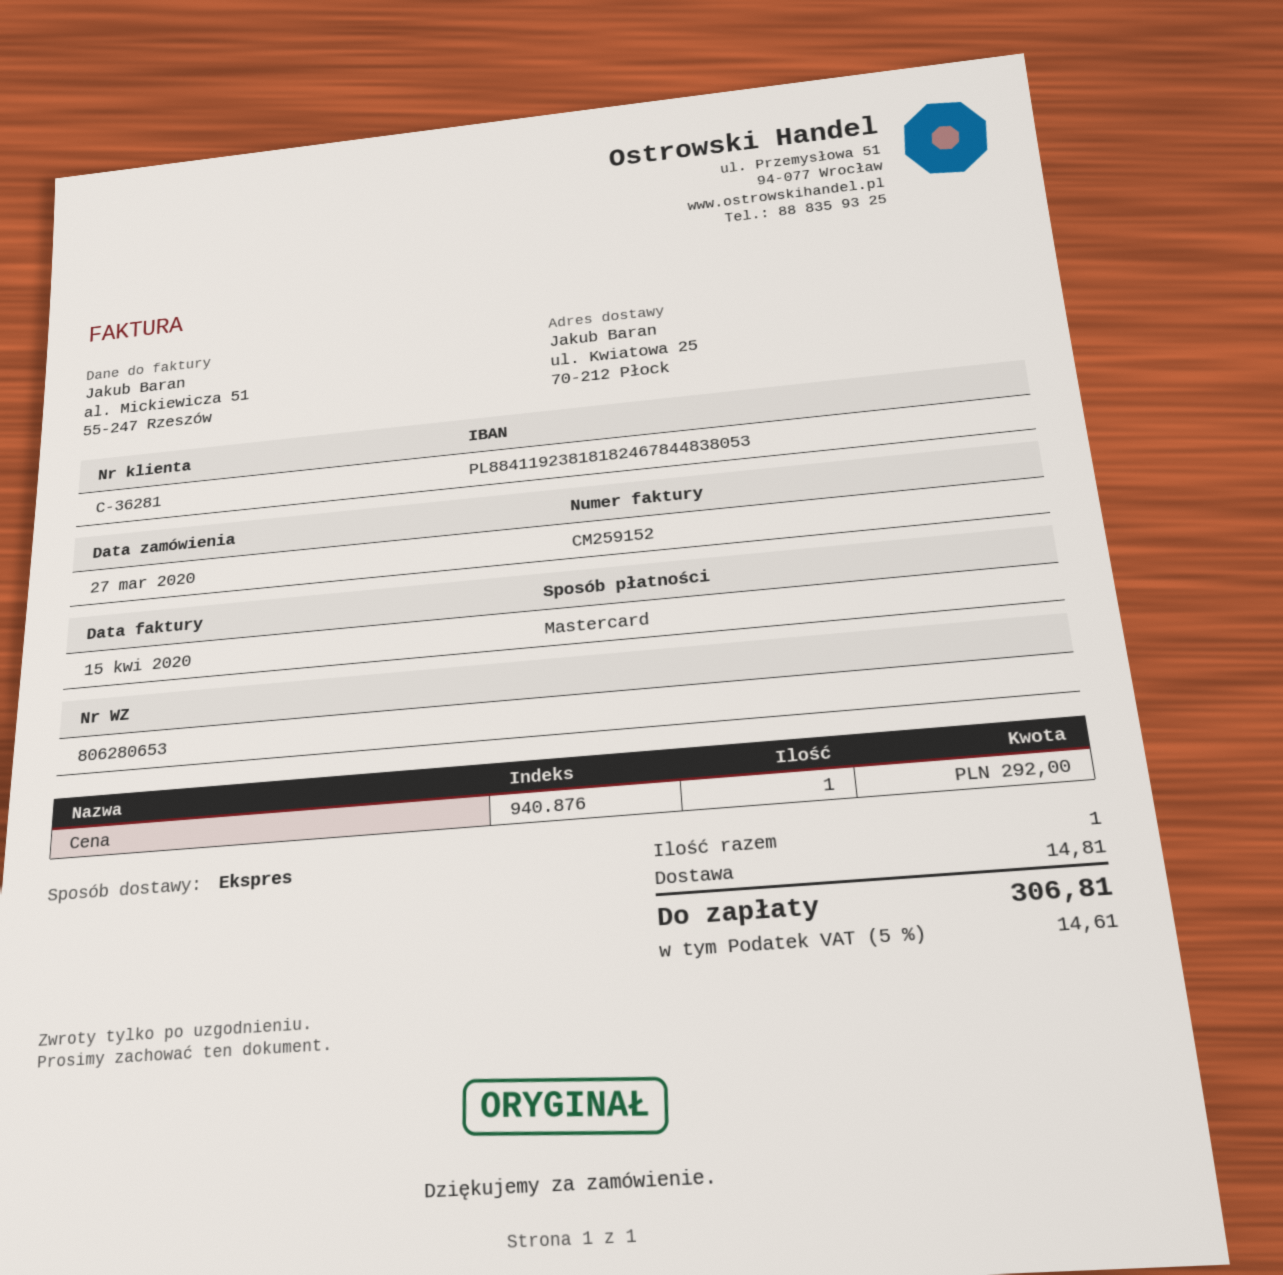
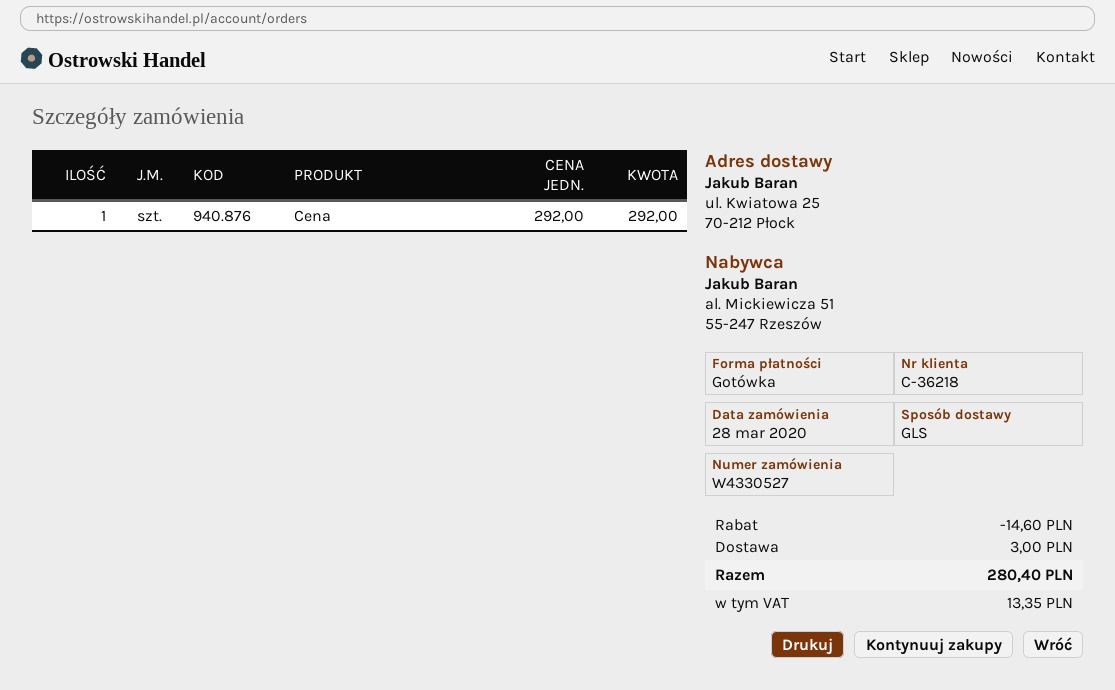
order date: 2020-03-27 -> 2020-03-28
customer number: C-36281 -> C-36218
payment method: Mastercard -> cash
shipping method: express -> GLS
discount: none -> 14.60
shipping: 14.81 -> 3.00
tax: 14.61 -> 13.35
total: 306.81 -> 280.40

